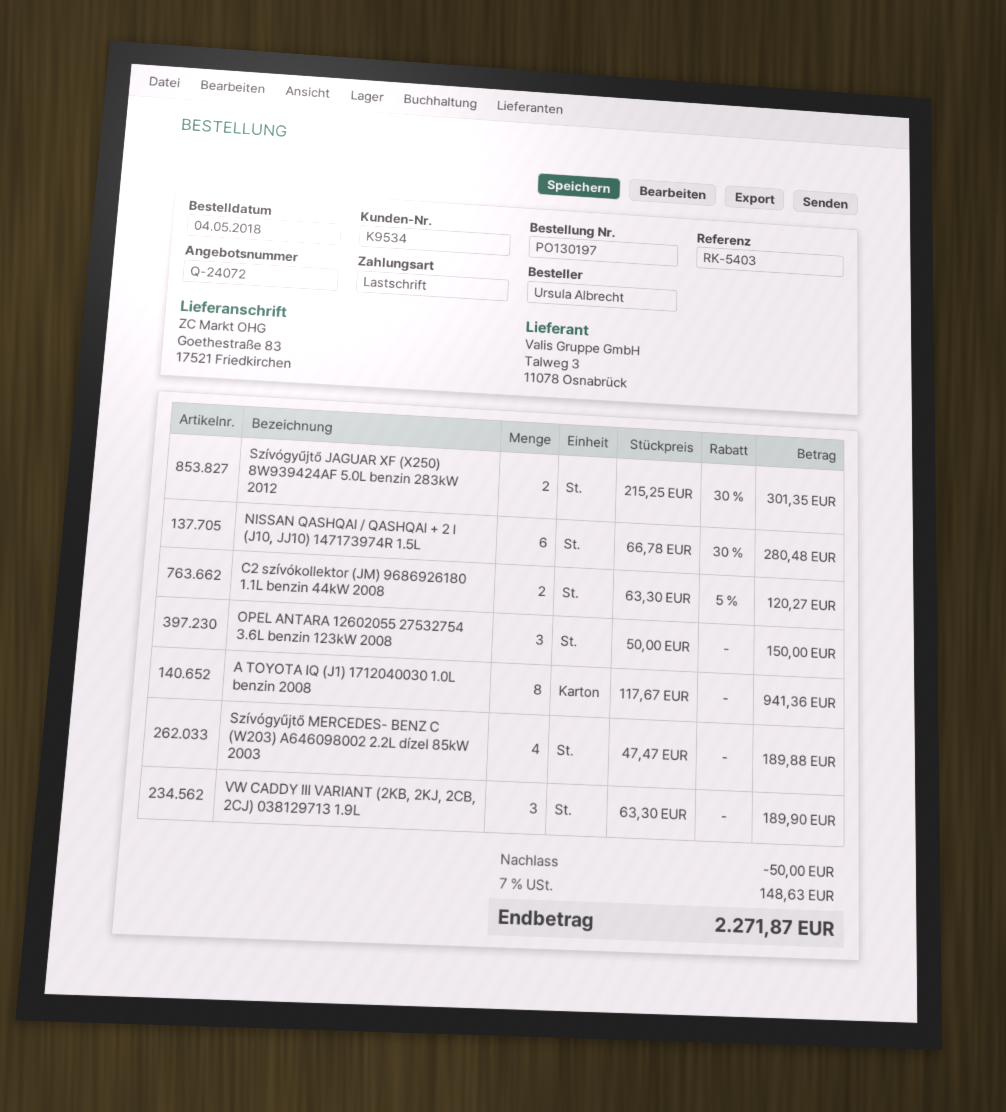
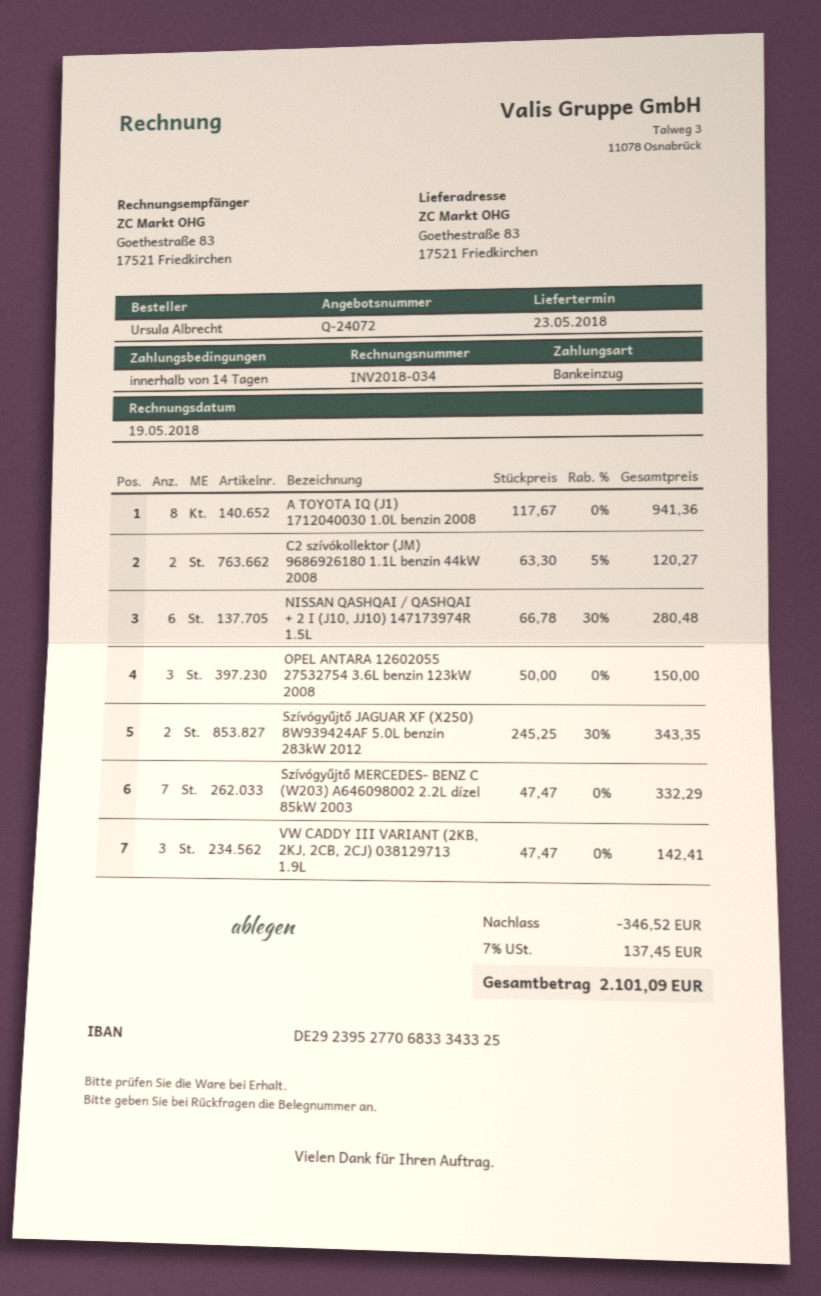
Szívógyűjtő JAGUAR XF (X250) 8W939424AF 5.0L benzin 283kW 2012: 2 x 215.25 - 30% = 301.35 -> 2 x 245.25 - 30% = 343.35
Szívógyűjtő MERCEDES- BENZ C (W203) A646098002 2.2L dízel 85kW 2003: 4 x 47.47 = 189.88 -> 7 x 47.47 = 332.29
VW CADDY III VARIANT (2KB, 2KJ, 2CB, 2CJ) 038129713 1.9L: 3 x 63.30 = 189.90 -> 3 x 47.47 = 142.41
discount: 50.00 -> 346.52
tax: 7% = 148.63 -> 7% = 137.45
total: 2271.87 -> 2101.09

